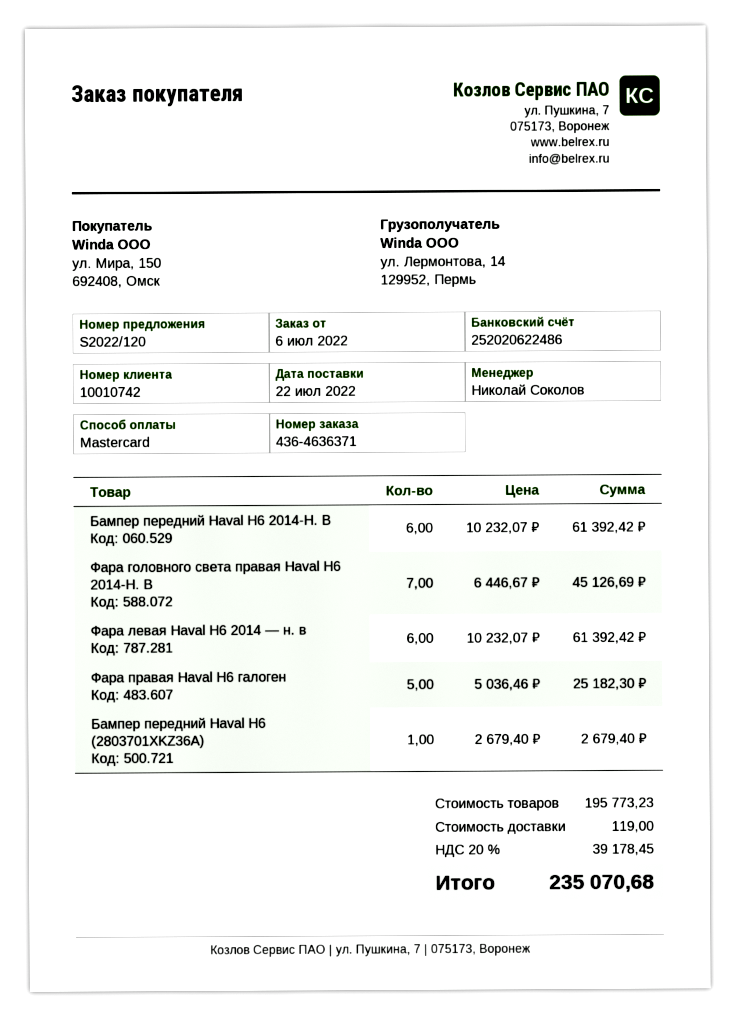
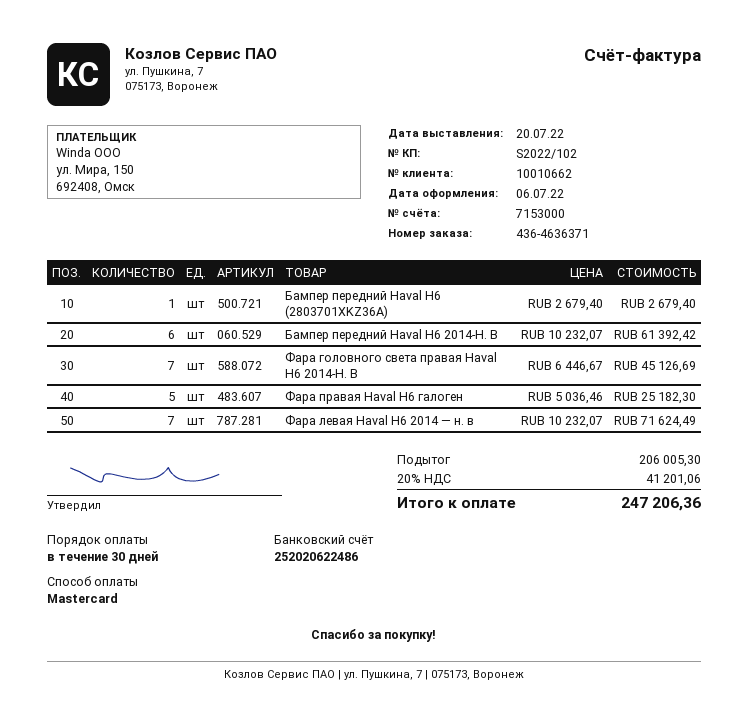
quote number: S2022/120 -> S2022/102
customer number: 10010742 -> 10010662
Фара левая Haval H6 2014 — н. в: 6 x 10232.07 = 61392.42 -> 7 x 10232.07 = 71624.49
subtotal: 195773.23 -> 206005.30
shipping: 119.00 -> none
tax: 20% = 39178.45 -> 20% = 41201.06
total: 235070.68 -> 247206.36

